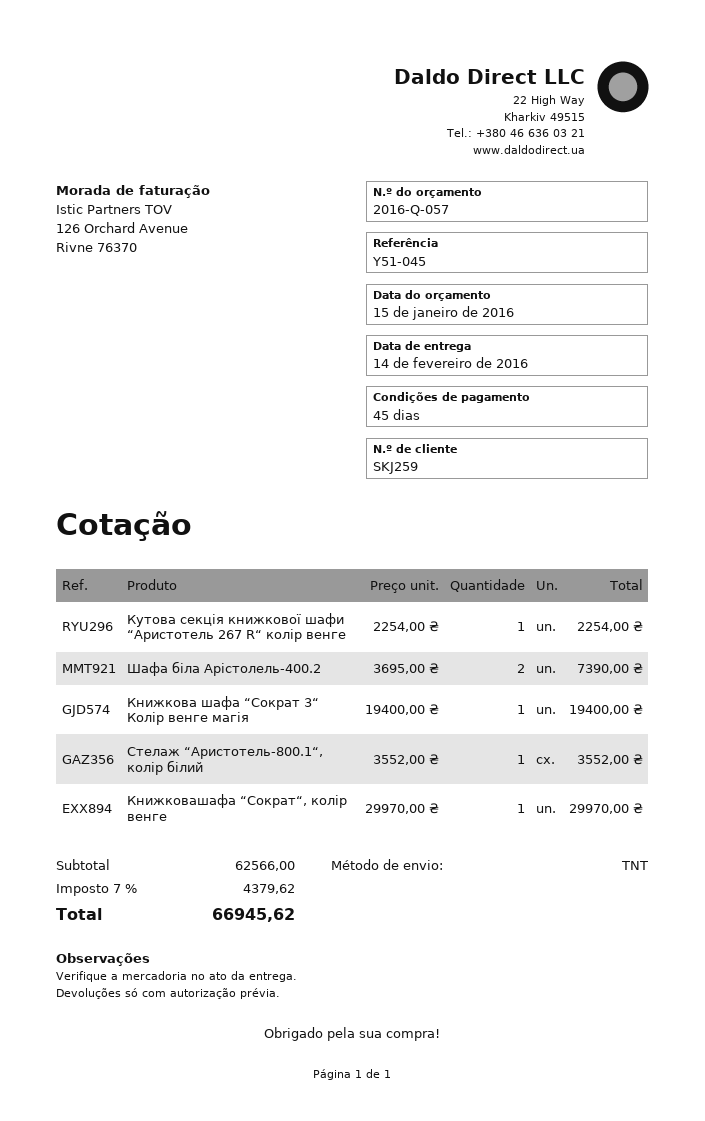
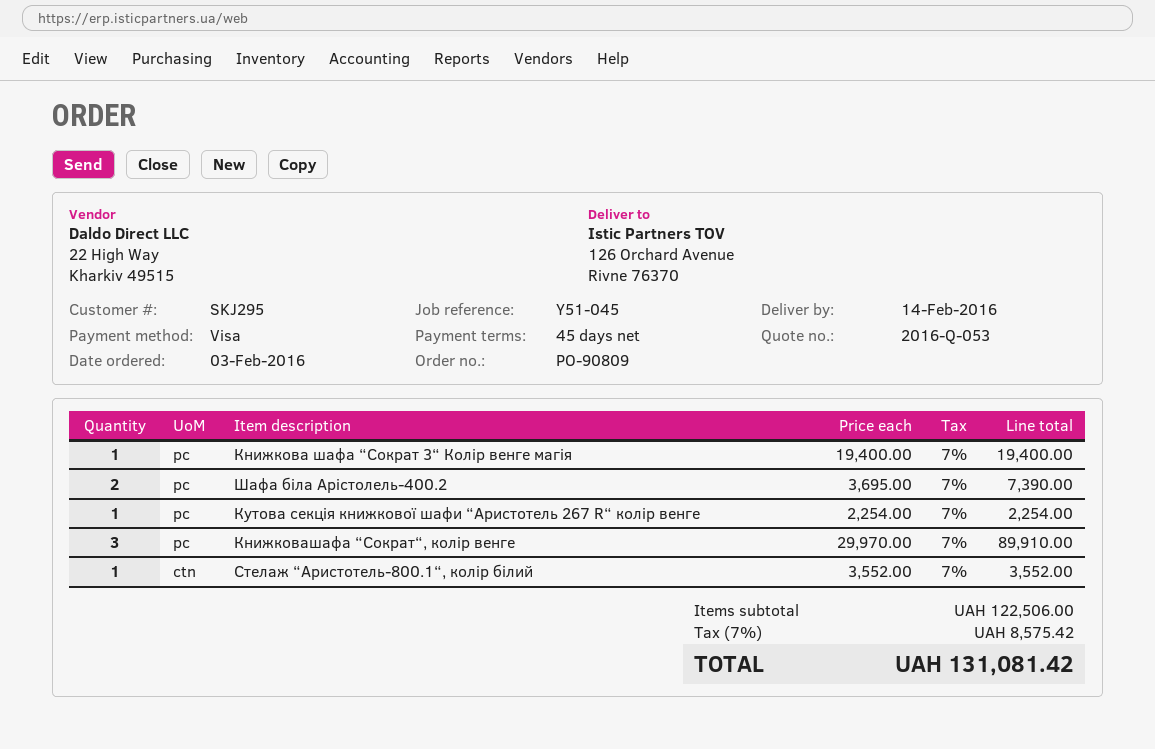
quote number: 2016-Q-057 -> 2016-Q-053
customer number: SKJ259 -> SKJ295
Книжковашафа “Сократ“, колір венге: 1 x 29970.00 = 29970.00 -> 3 x 29970.00 = 89910.00
subtotal: 62566.00 -> 122506.00
tax: 7% = 4379.62 -> 7% = 8575.42
total: 66945.62 -> 131081.42

